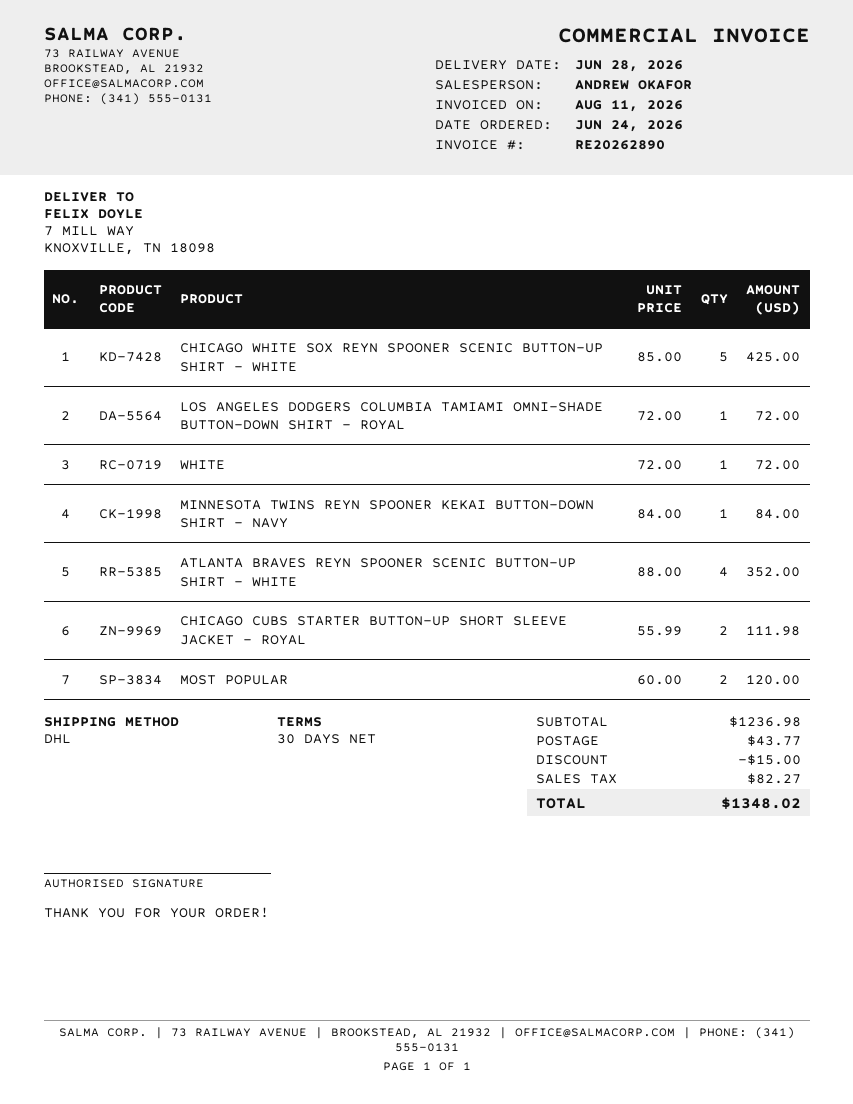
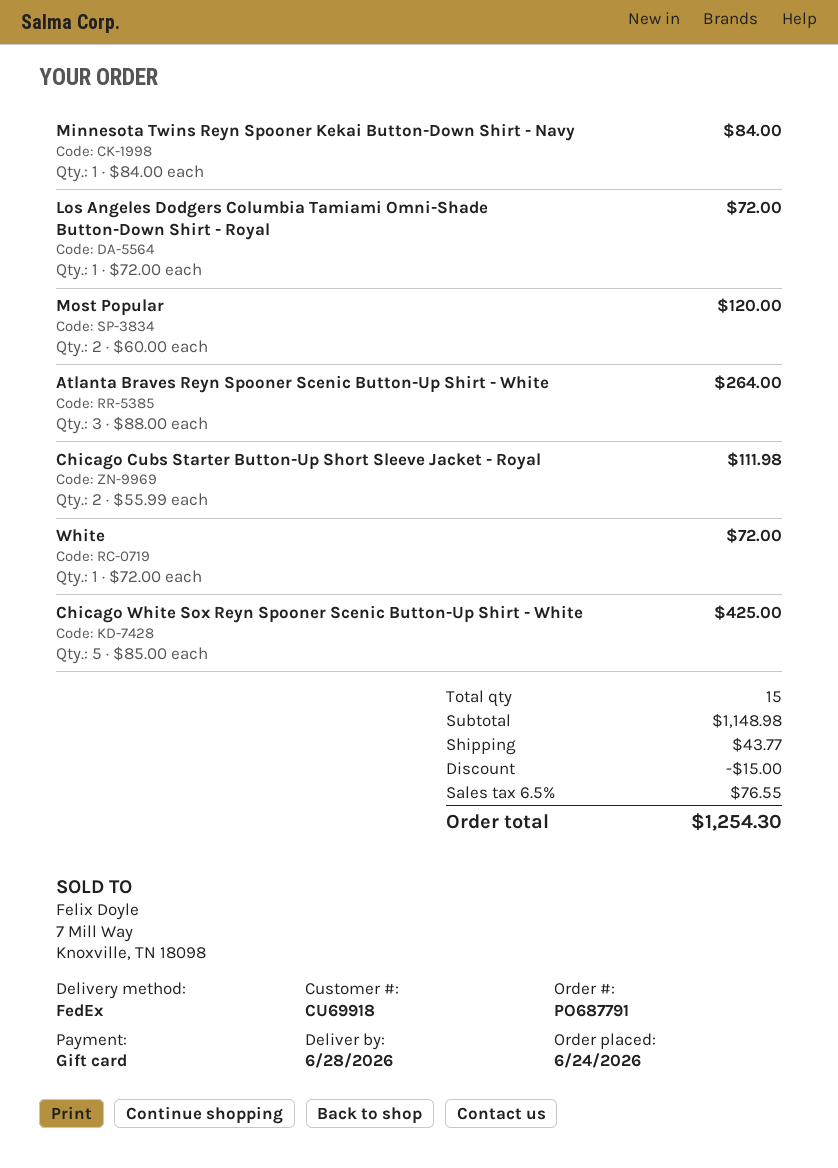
shipping method: DHL -> FedEx
ATLANTA BRAVES REYN SPOONER SCENIC BUTTON-UP SHIRT - WHITE: 4 x 88.00 = 352.00 -> 3 x 88.00 = 264.00
subtotal: 1236.98 -> 1148.98
tax: 82.27 -> 76.55
total: 1348.02 -> 1254.30

